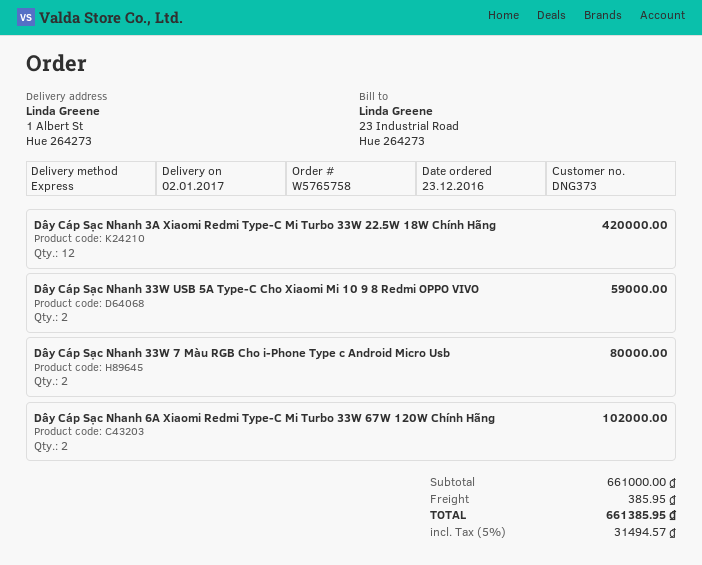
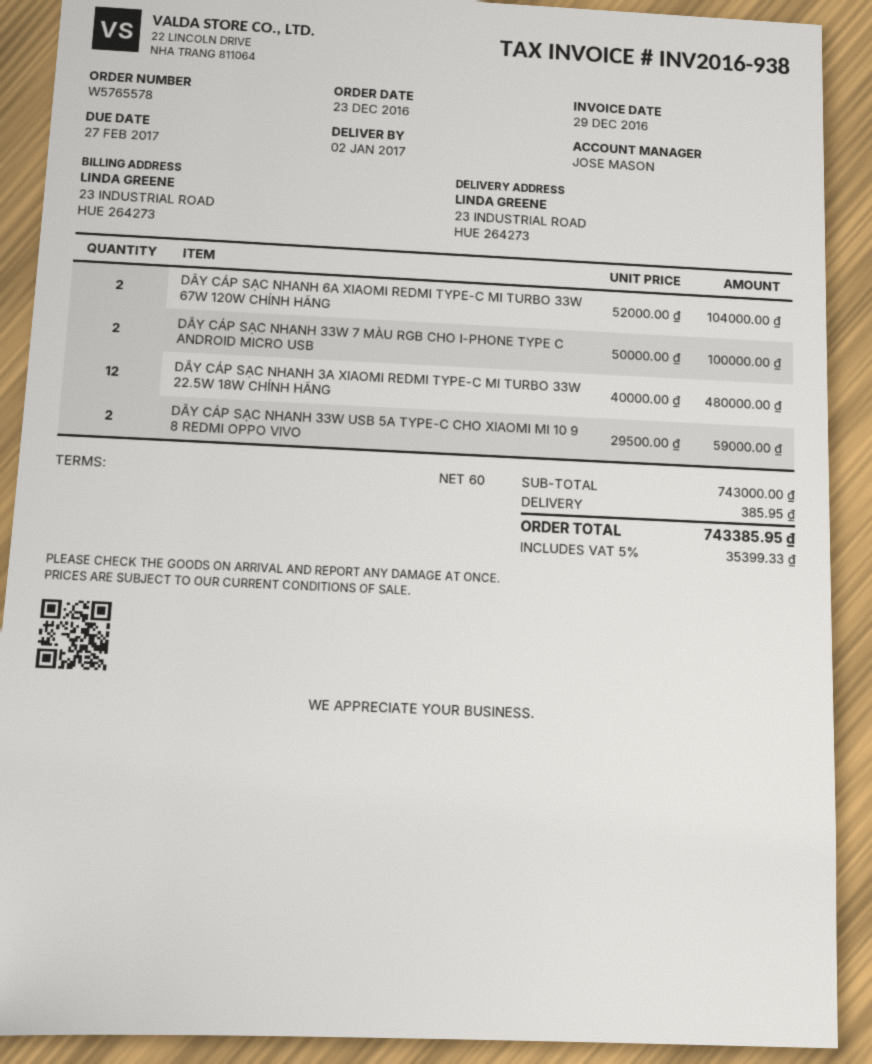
order number: W5765758 -> W5765578
ship to: 1 Albert St, Hue 264273 -> 23 INDUSTRIAL ROAD, HUE 264273
Dây Cáp Sạc Nhanh 3A Xiaomi Redmi Type-C Mi Turbo 33W 22.5W 18W Chính Hãng: 12 for 420000.00 -> 12 for 480000.00
Dây Cáp Sạc Nhanh 33W 7 Màu RGB Cho i-Phone Type c Android Micro Usb: 2 for 80000.00 -> 2 for 100000.00
Dây Cáp Sạc Nhanh 6A Xiaomi Redmi Type-C Mi Turbo 33W 67W 120W Chính Hãng: 2 for 102000.00 -> 2 for 104000.00
subtotal: 661000.00 -> 743000.00
tax: 5% = 31494.57 -> 5% = 35399.33
total: 661385.95 -> 743385.95

